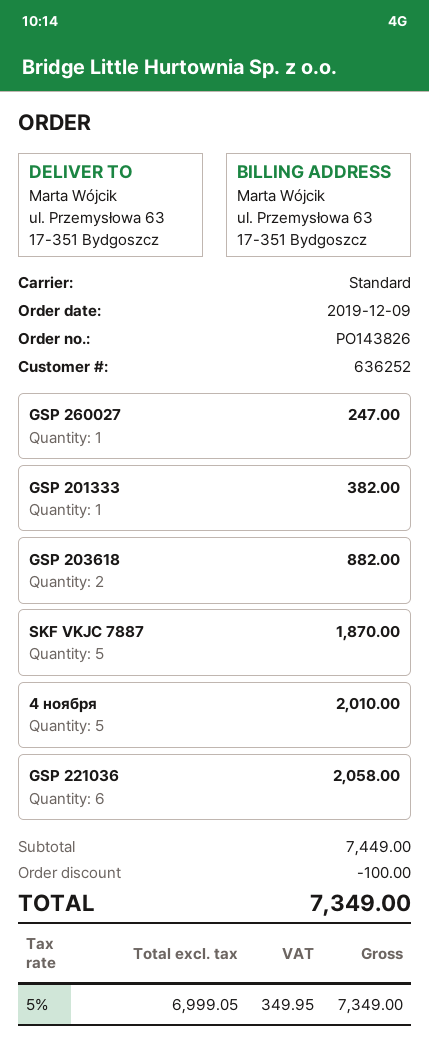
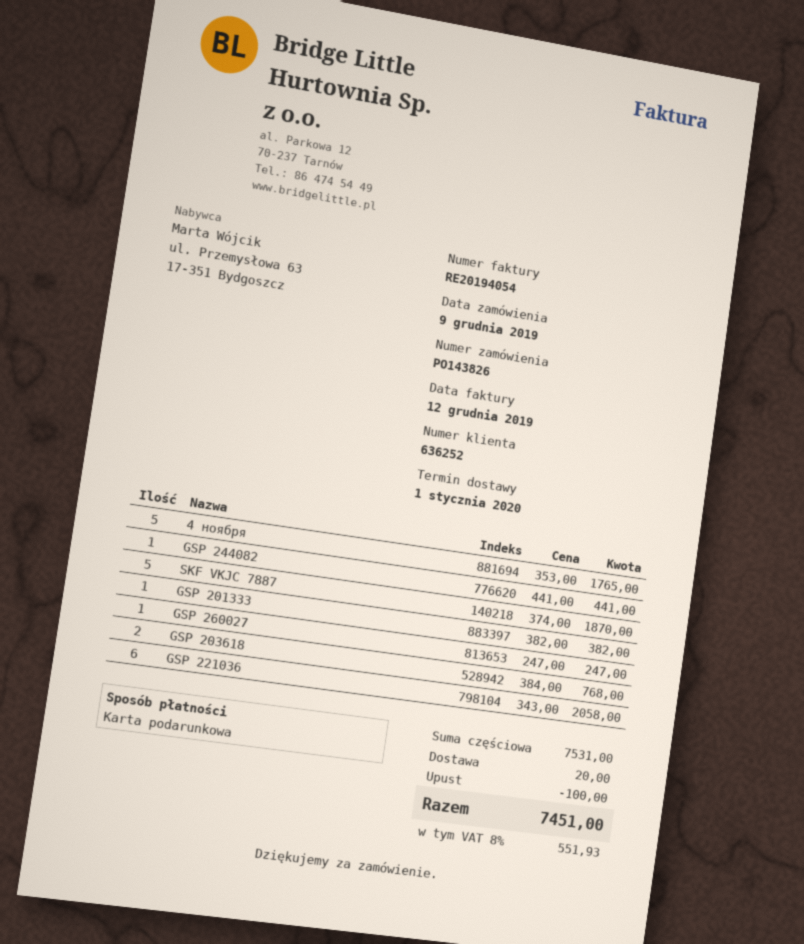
GSP 203618: 2 for 882.00 -> 2 for 768.00
4 ноября: 5 for 2010.00 -> 5 for 1765.00
GSP 244082: none -> 1 for 441.00
subtotal: 7449.00 -> 7531.00
shipping: none -> 20.00
tax: 5% = 349.95 -> 8% = 551.93
total: 7349.00 -> 7451.00

